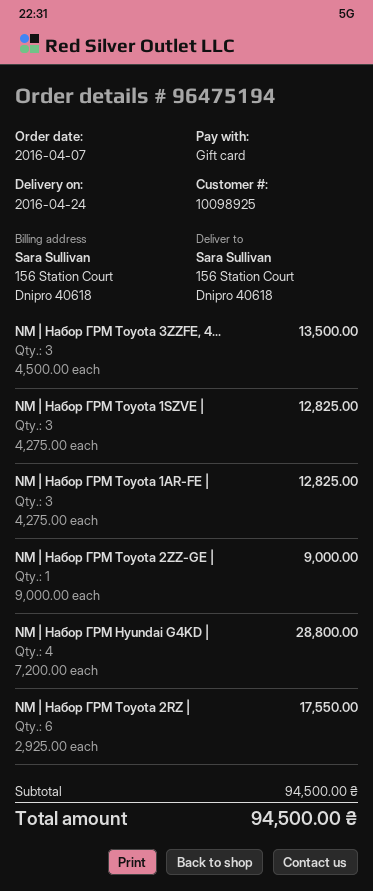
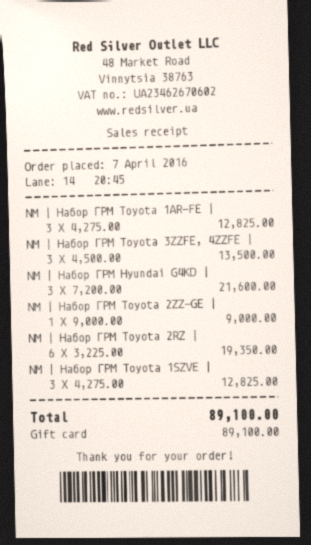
NM | Набор ГРМ Hyundai G4KD |: 4 x 7200.00 = 28800.00 -> 3 x 7200.00 = 21600.00
NM | Набор ГРМ Toyota 2RZ |: 6 x 2925.00 = 17550.00 -> 6 x 3225.00 = 19350.00
total: 94500.00 -> 89100.00

